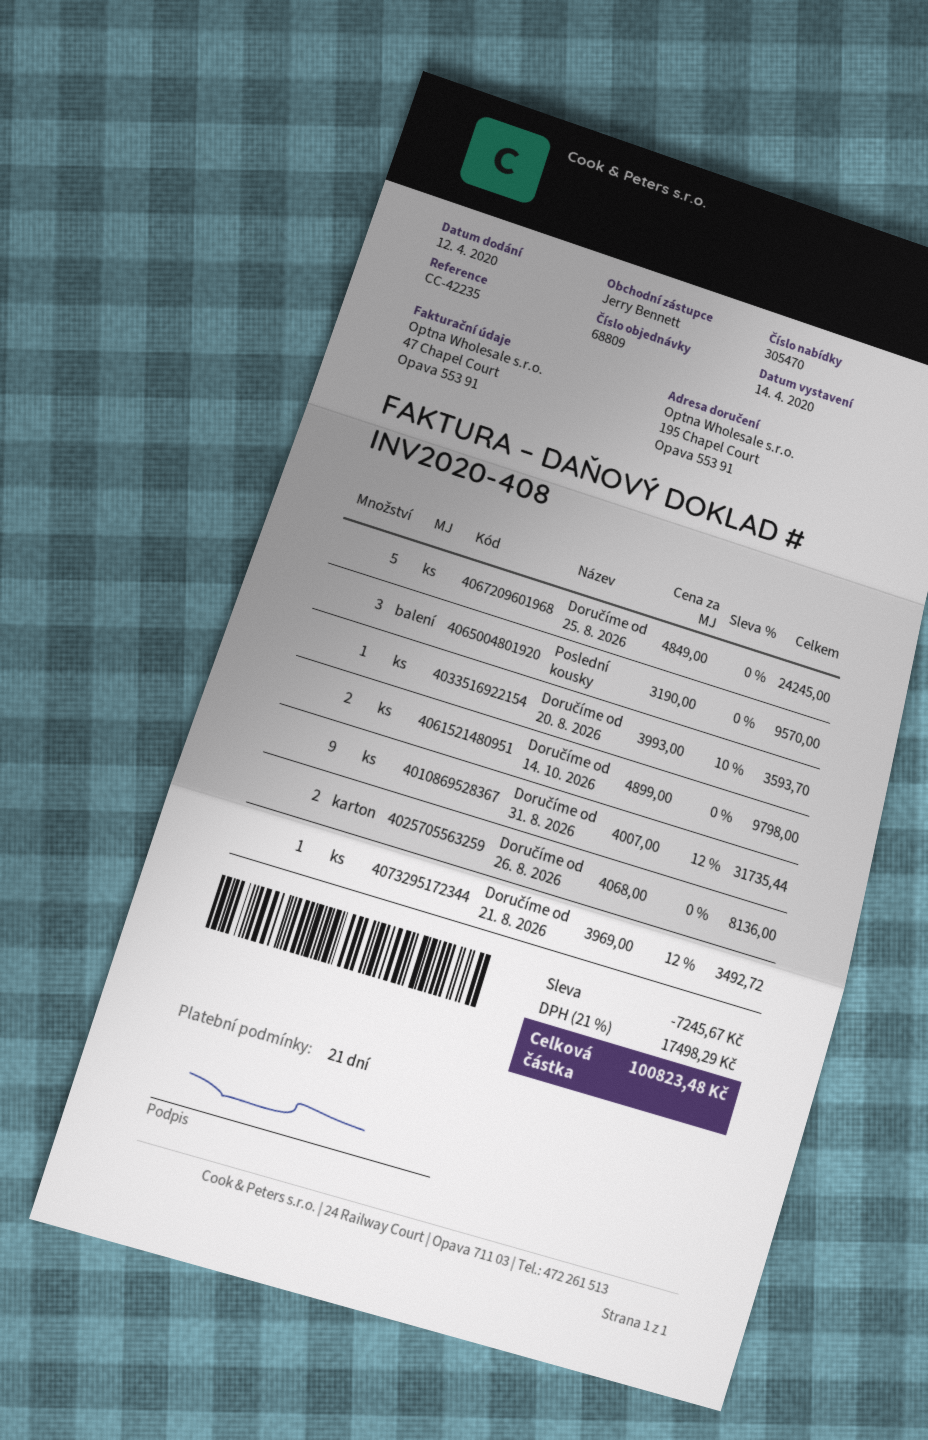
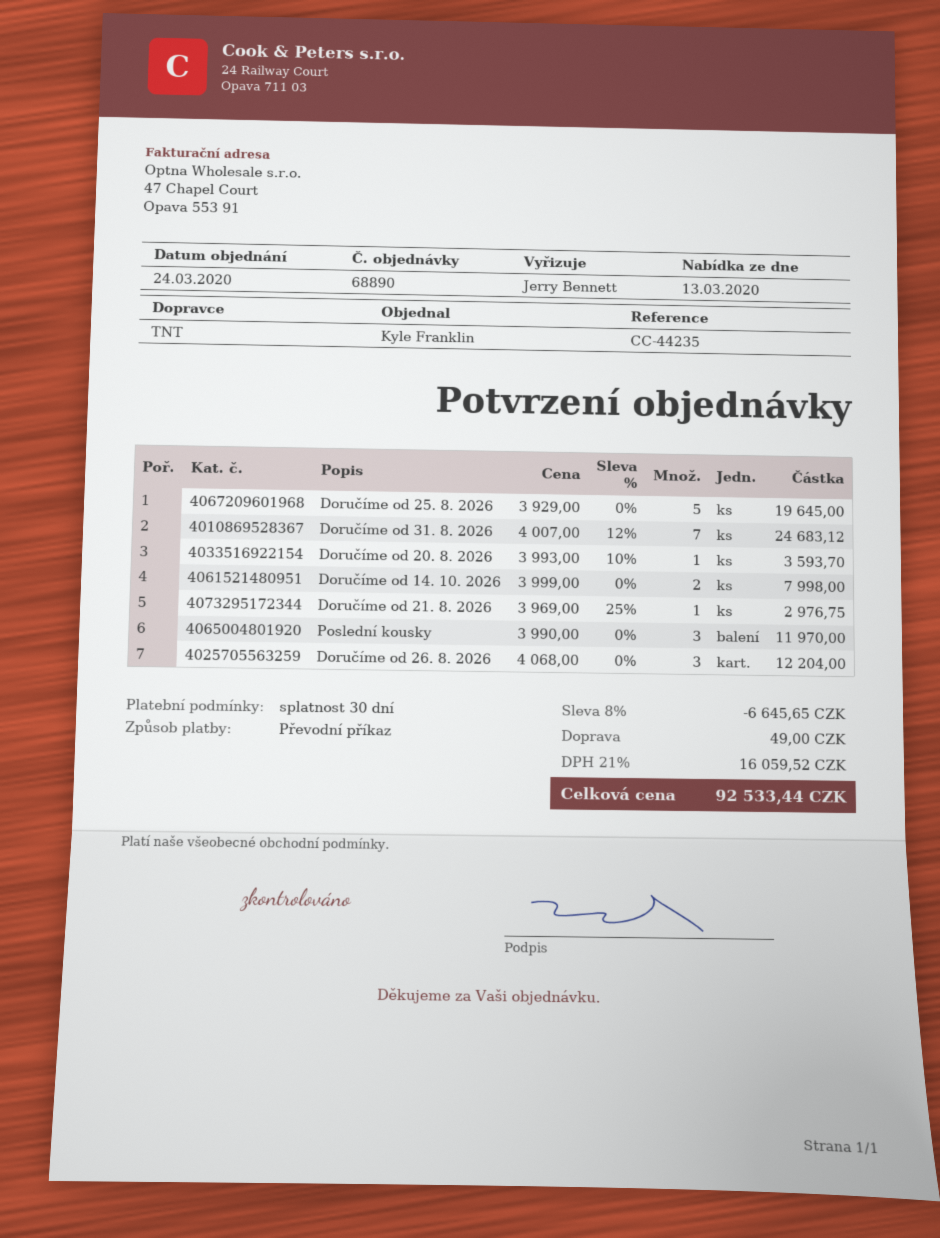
order number: 68809 -> 68890
payment terms: 21 days -> 30 days
reference: CC-42235 -> CC-44235
Doručíme od 25. 8. 2026: 5 x 4849.00 = 24245.00 -> 5 x 3929.00 = 19645.00
Poslední kousky: 3 x 3190.00 = 9570.00 -> 3 x 3990.00 = 11970.00
Doručíme od 14. 10. 2026: 2 x 4899.00 = 9798.00 -> 2 x 3999.00 = 7998.00
Doručíme od 31. 8. 2026: 9 x 4007.00 - 12% = 31735.44 -> 7 x 4007.00 - 12% = 24683.12
Doručíme od 26. 8. 2026: 2 x 4068.00 = 8136.00 -> 3 x 4068.00 = 12204.00
Doručíme od 21. 8. 2026: 1 x 3969.00 - 12% = 3492.72 -> 1 x 3969.00 - 25% = 2976.75
discount: 7245.67 -> 6645.65
shipping: none -> 49.00
tax: 21% = 17498.29 -> 21% = 16059.52
total: 100823.48 -> 92533.44

